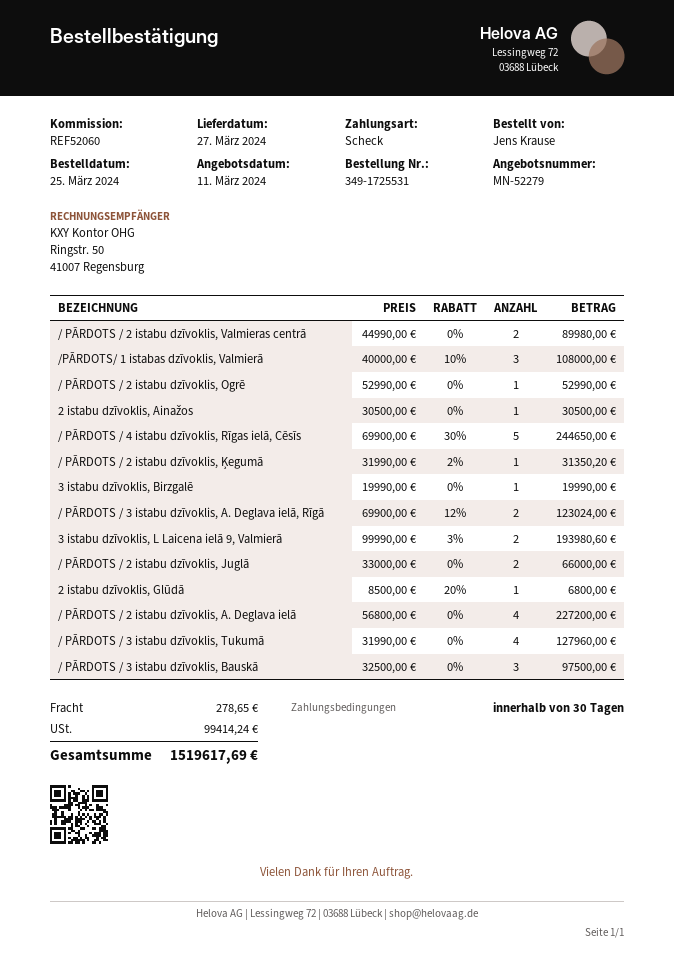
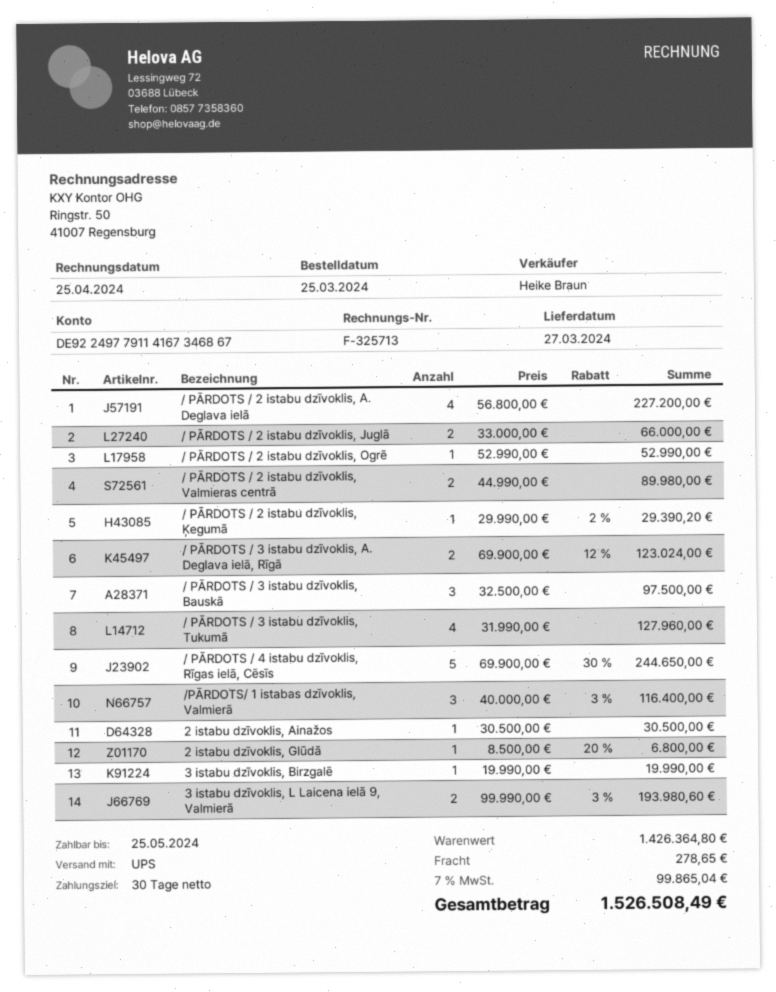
/PĀRDOTS/ 1 istabas dzīvoklis, Valmierā: 3 x 40000.00 - 10% = 108000.00 -> 3 x 40000.00 - 3% = 116400.00
/ PĀRDOTS / 2 istabu dzīvoklis, Ķegumā: 1 x 31990.00 - 2% = 31350.20 -> 1 x 29990.00 - 2% = 29390.20
tax: 99414.24 -> 99865.04
total: 1519617.69 -> 1526508.49

